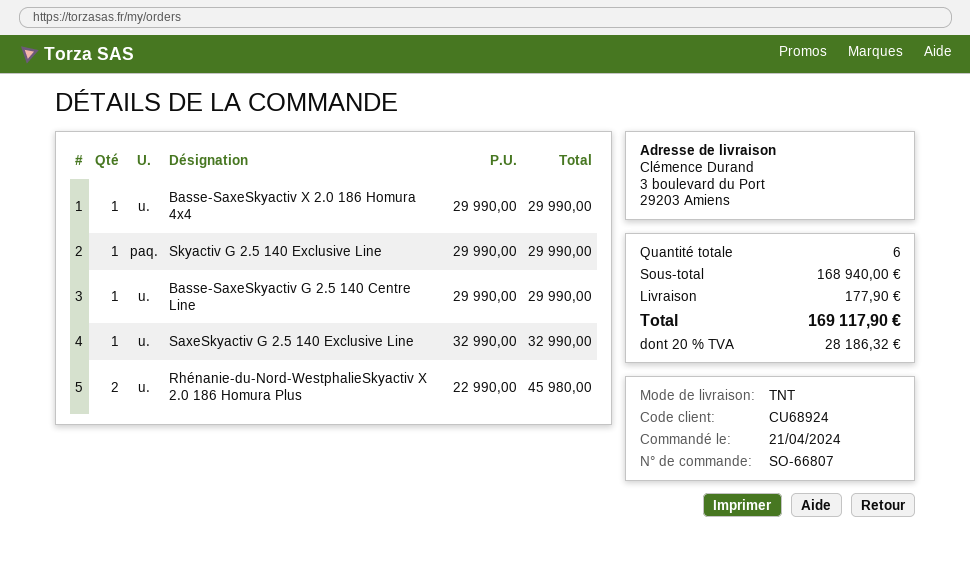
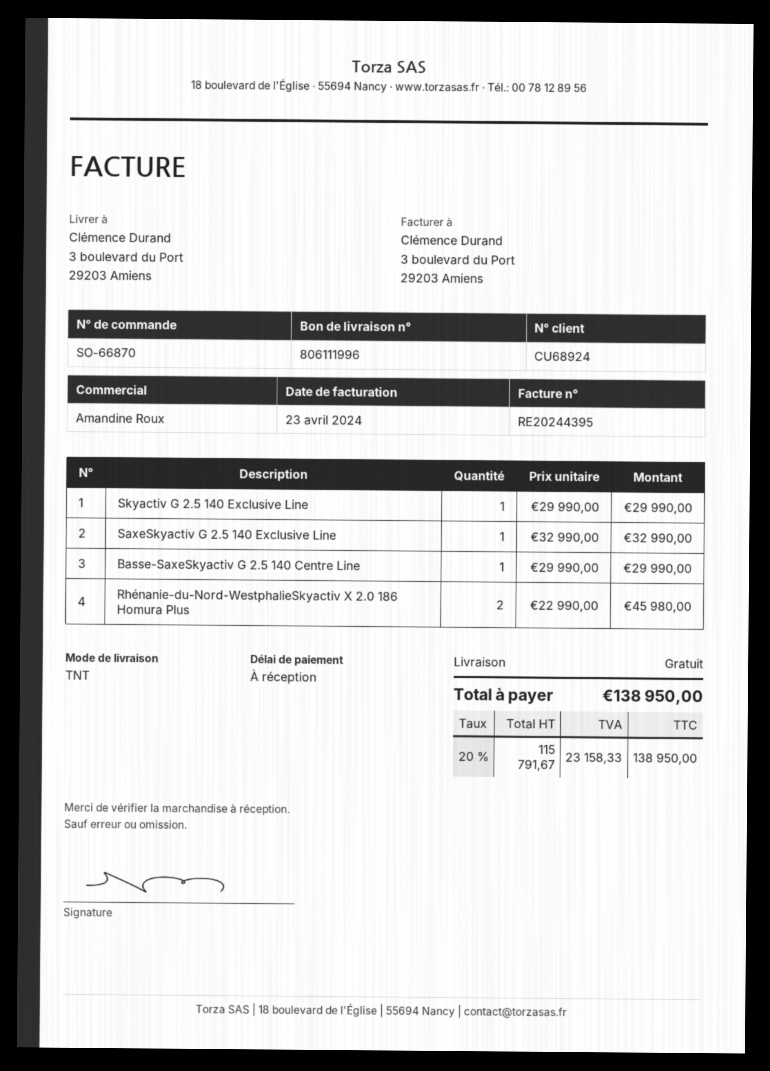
order number: SO-66807 -> SO-66870
Basse-SaxeSkyactiv X 2.0 186 Homura 4x4: 1 x 29990.00 = 29990.00 -> none
shipping: 177.90 -> 0.00
tax: 20% = 28186.32 -> 20% = 23158.33
total: 169117.90 -> 138950.00

